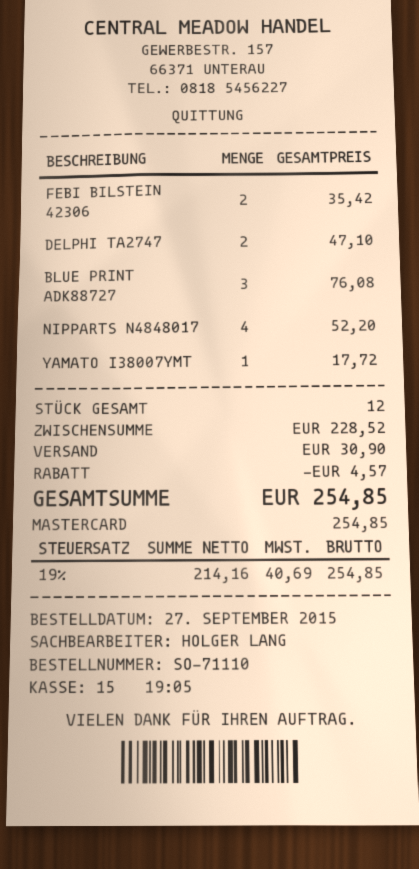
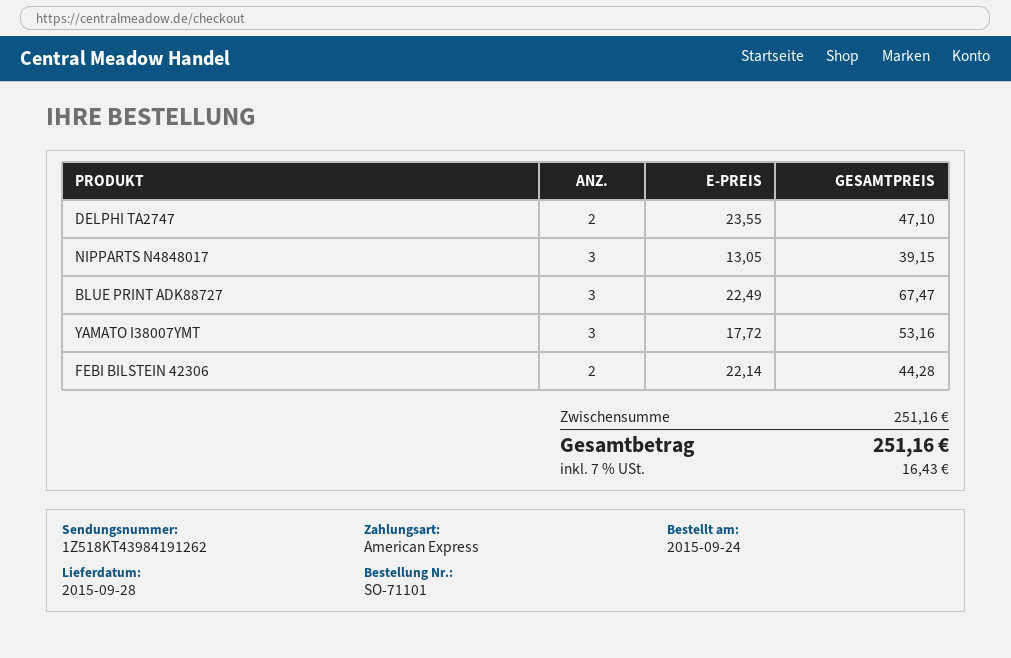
order number: SO-71110 -> SO-71101
order date: 2015-09-27 -> 2015-09-24
payment method: Mastercard -> American Express
FEBI BILSTEIN 42306: 2 for 35.42 -> 2 for 44.28
BLUE PRINT ADK88727: 3 for 76.08 -> 3 for 67.47
NIPPARTS N4848017: 4 for 52.20 -> 3 for 39.15
YAMATO I38007YMT: 1 for 17.72 -> 3 for 53.16
subtotal: 228.52 -> 251.16
discount: 4.57 -> none
shipping: 30.90 -> none
tax: 19% = 40.69 -> 7% = 16.43
total: 254.85 -> 251.16

